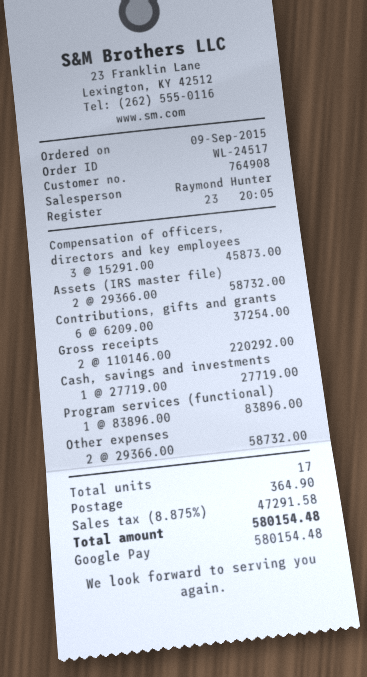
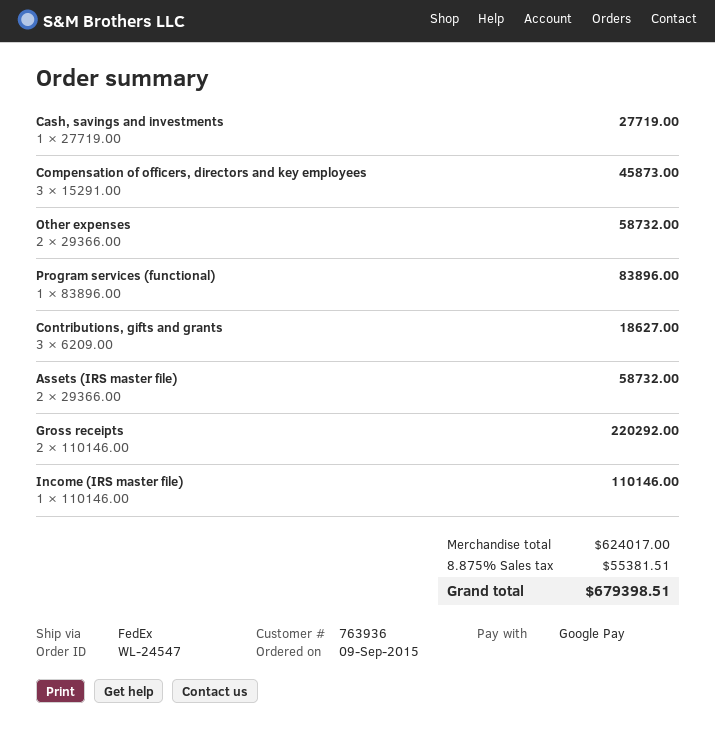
order number: WL-24517 -> WL-24547
customer number: 764908 -> 763936
Contributions, gifts and grants: 6 x 6209.00 = 37254.00 -> 3 x 6209.00 = 18627.00
Income (IRS master file): none -> 1 x 110146.00 = 110146.00
shipping: 364.90 -> none
tax: 8.875% = 47291.58 -> 8.875% = 55381.51
total: 580154.48 -> 679398.51

